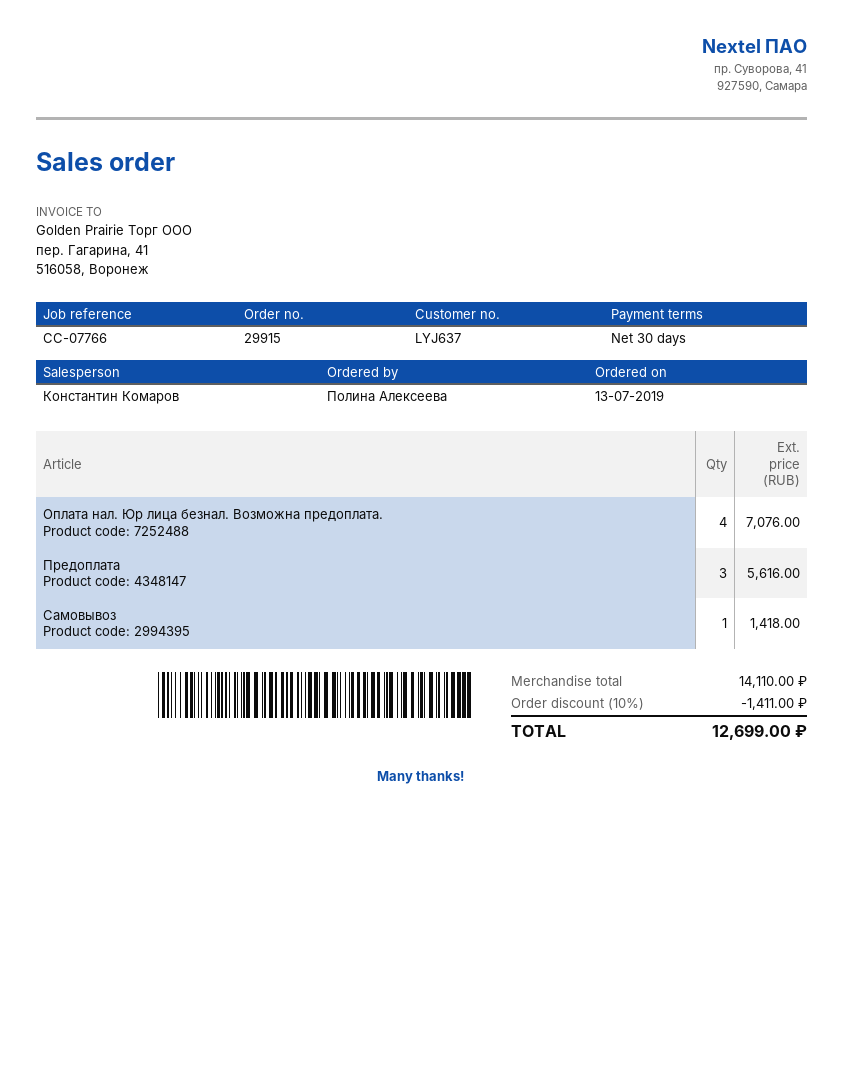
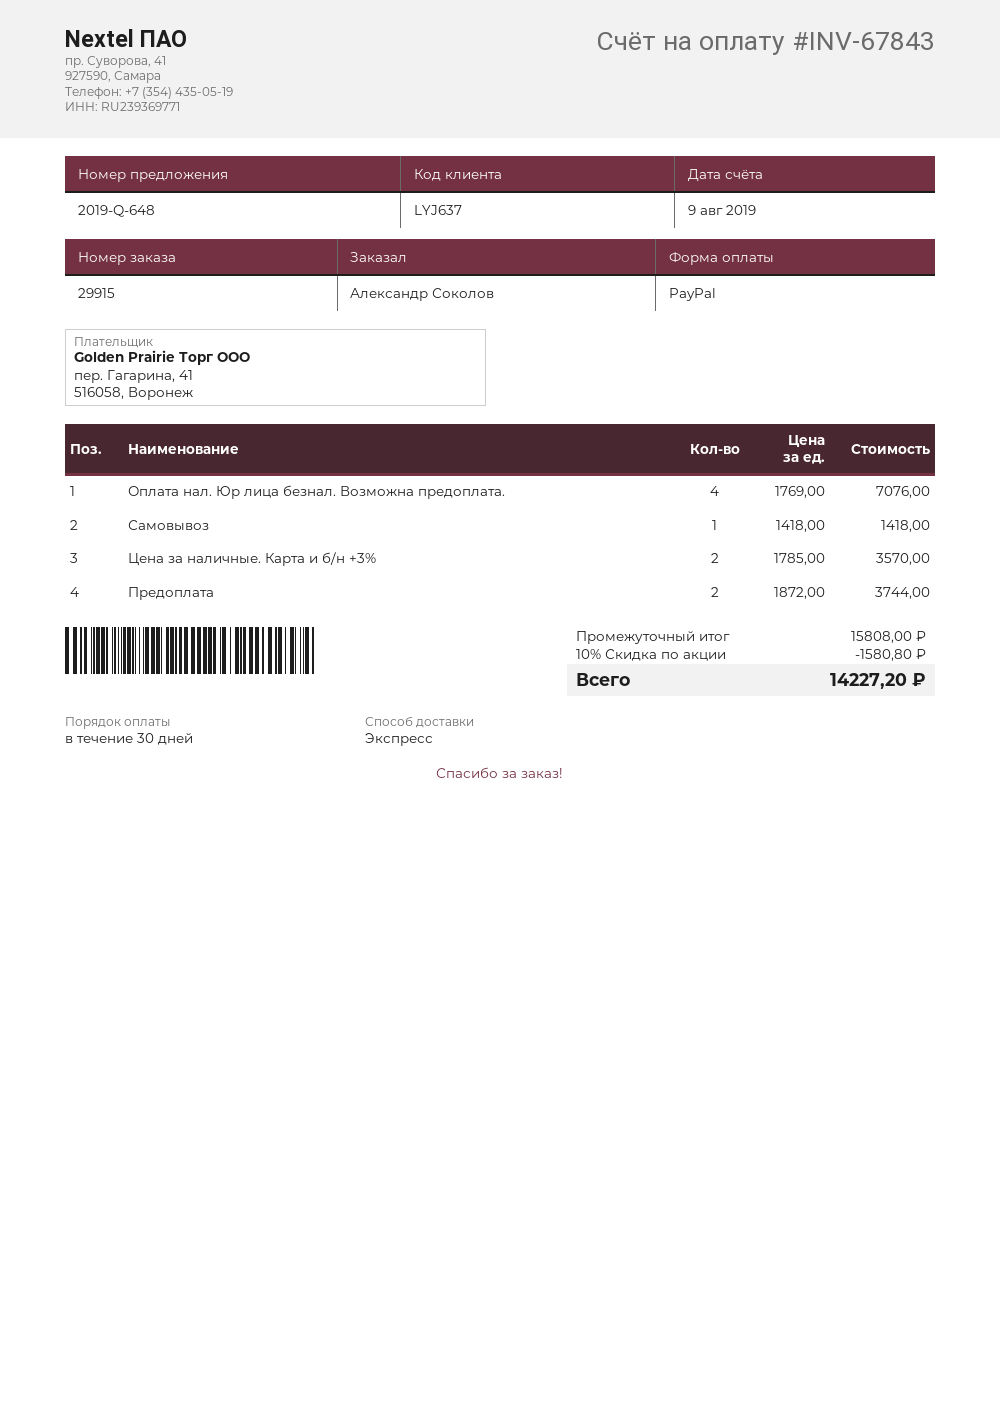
ordered by: Полина Алексеева -> Александр Соколов
Предоплата: 3 for 5616.00 -> 2 for 3744.00
Цена за наличные. Карта и б/н +3%: none -> 2 for 3570.00
subtotal: 14110.00 -> 15808.00
discount: 10% = 1411.00 -> 10% = 1580.80
total: 12699.00 -> 14227.20

